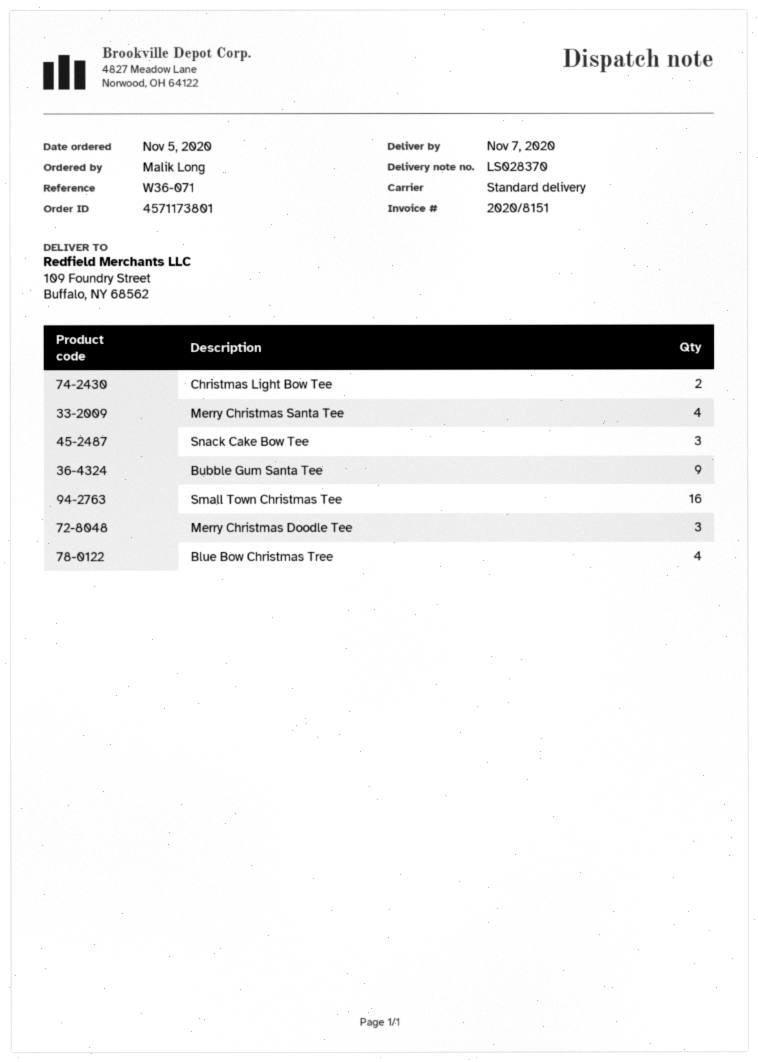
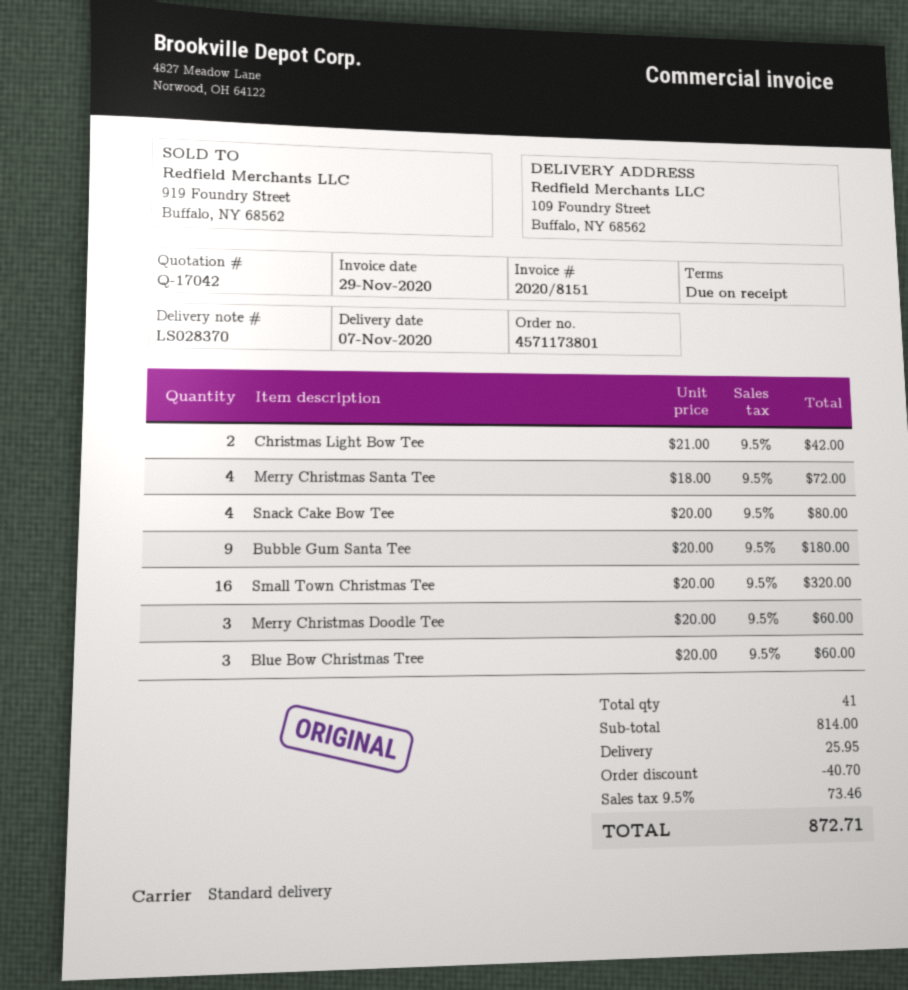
Snack Cake Bow Tee: 3 -> 4
Blue Bow Christmas Tree: 4 -> 3

